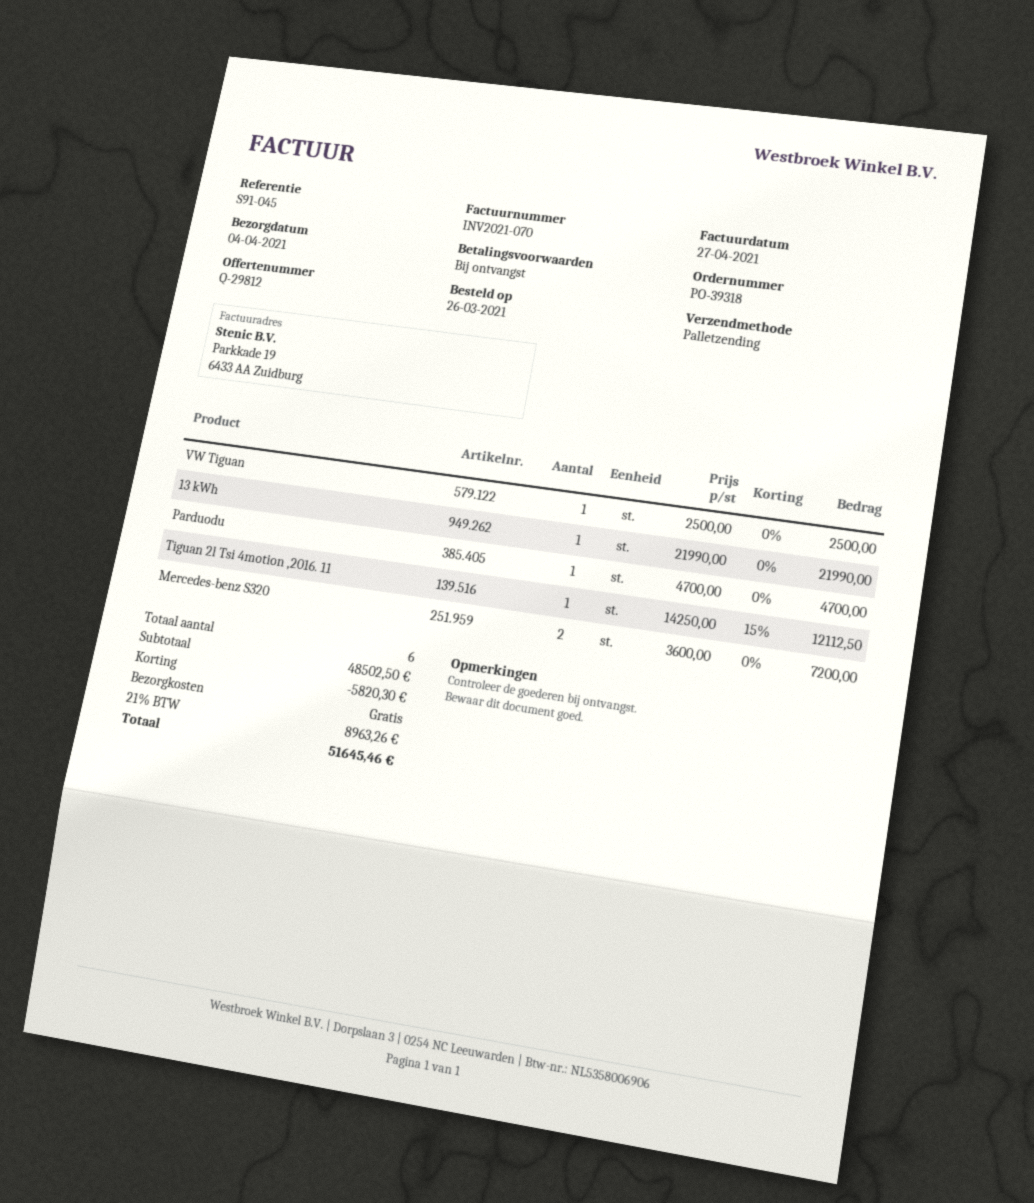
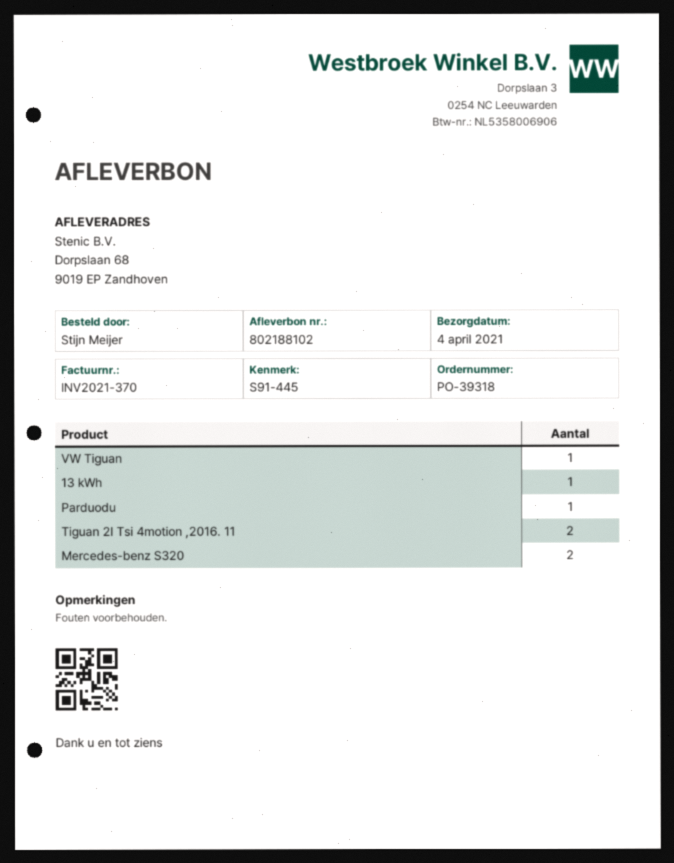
invoice number: INV2021-070 -> INV2021-370
reference: S91-045 -> S91-445
Tiguan 2l Tsi 4motion ,2016. 11: 1 -> 2

